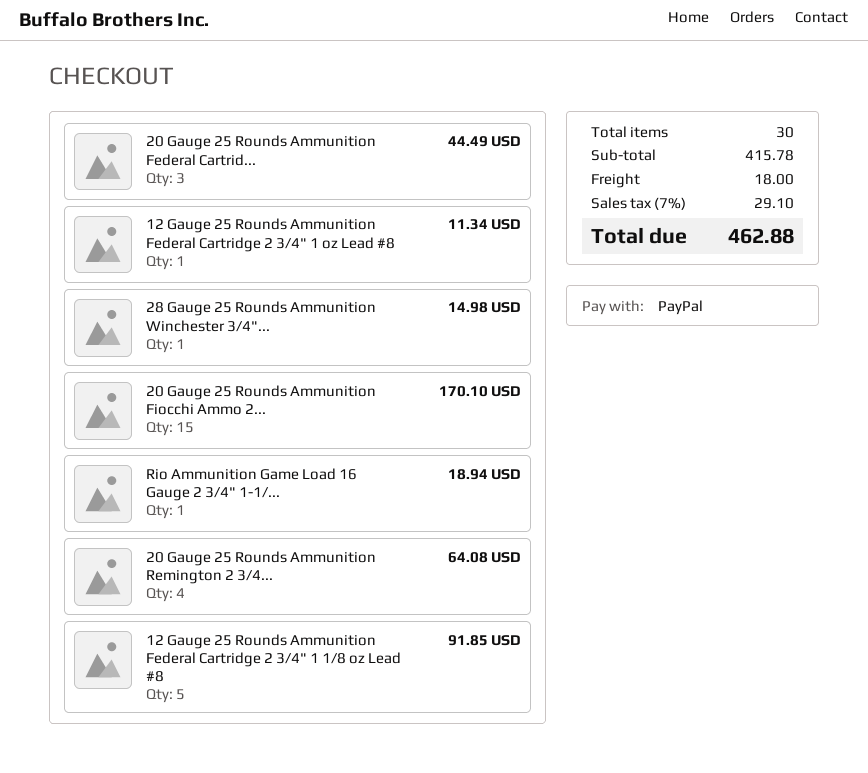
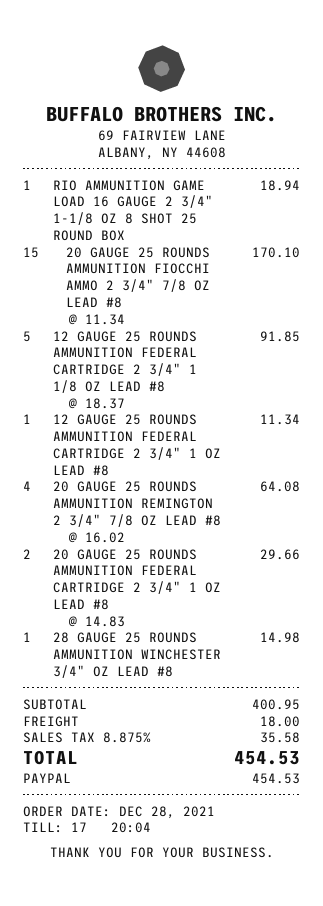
20 Gauge 25 Rounds Ammunition Federal Cartrid...: 3 for 44.49 -> 2 for 29.66
subtotal: 415.78 -> 400.95
tax: 7% = 29.10 -> 8.875% = 35.58
total: 462.88 -> 454.53

